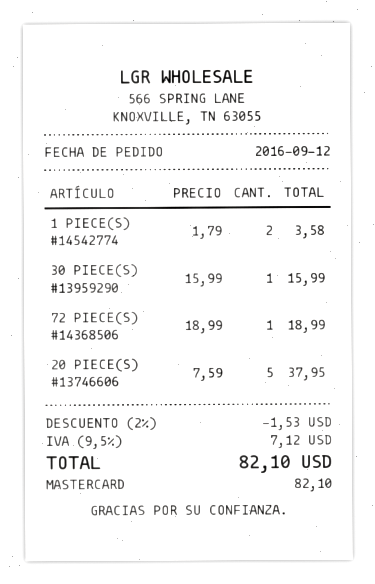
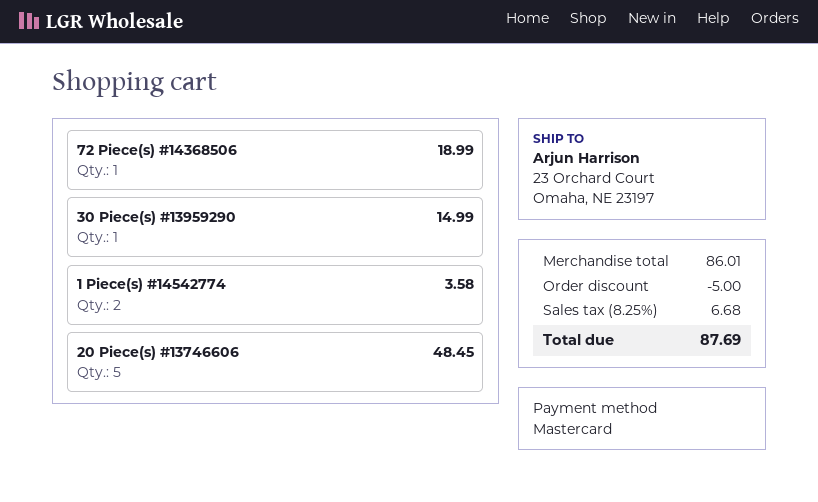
30 PIECE(S) #13959290: 1 for 15.99 -> 1 for 14.99
20 PIECE(S) #13746606: 5 for 37.95 -> 5 for 48.45
discount: 1.53 -> 5.00
tax: 9.5% = 7.12 -> 8.25% = 6.68
total: 82.10 -> 87.69

